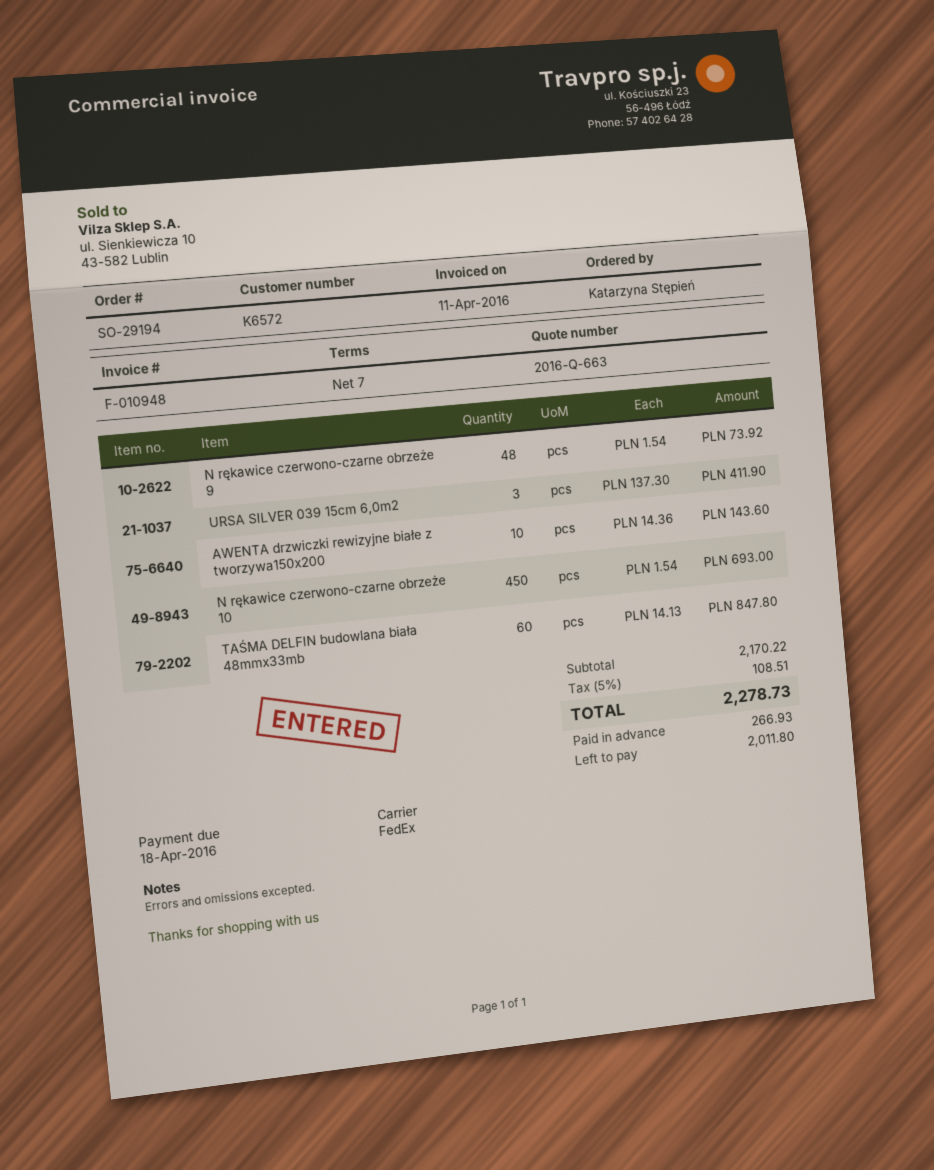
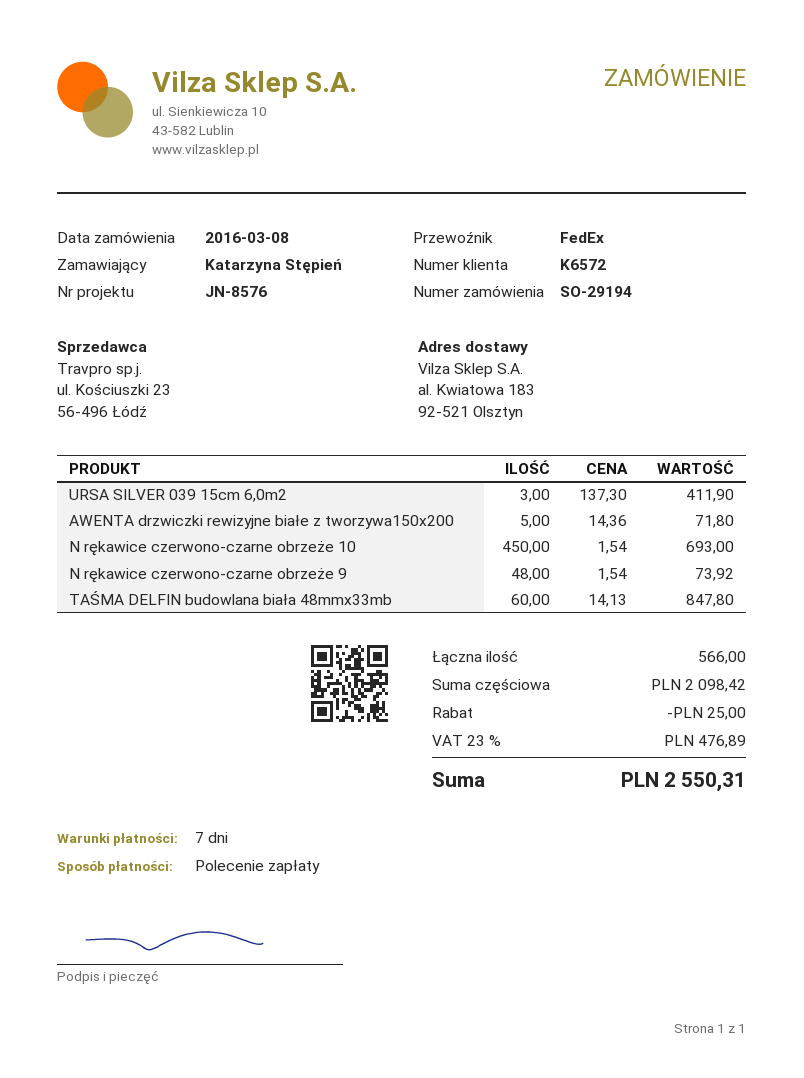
AWENTA drzwiczki rewizyjne białe z tworzywa150x200: 10 x 14.36 = 143.60 -> 5 x 14.36 = 71.80
subtotal: 2170.22 -> 2098.42
discount: none -> 25.00
tax: 5% = 108.51 -> 23% = 476.89
total: 2278.73 -> 2550.31

